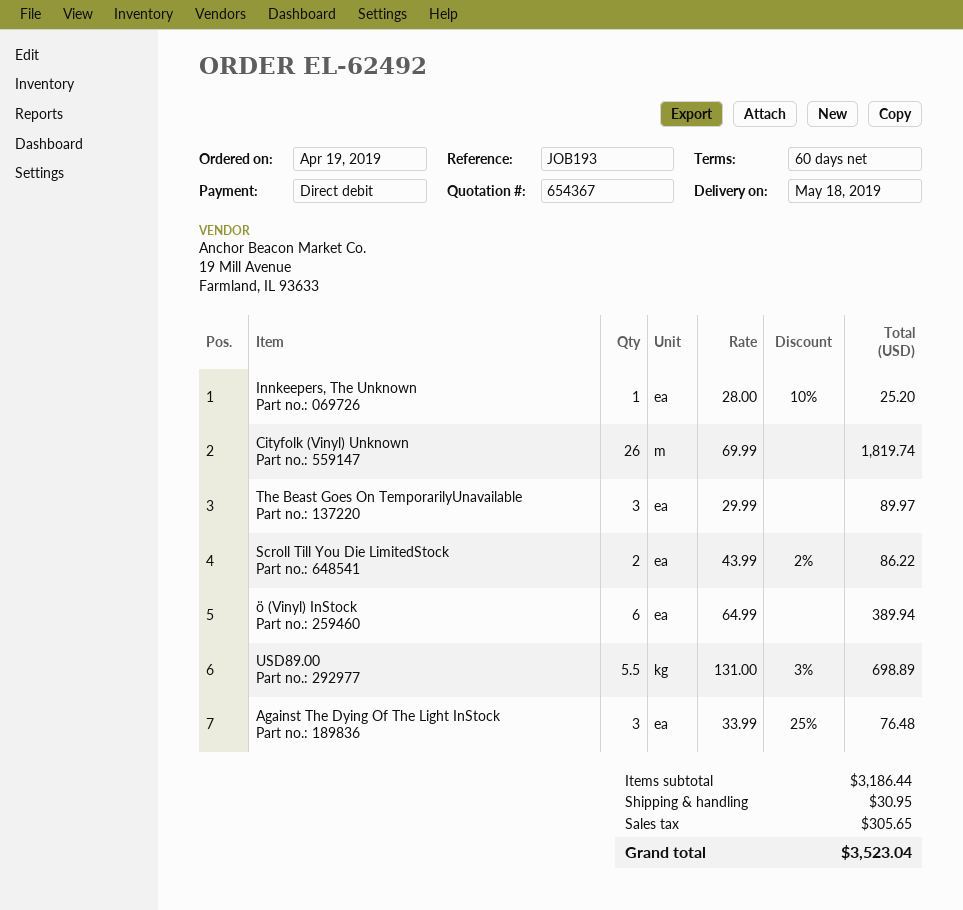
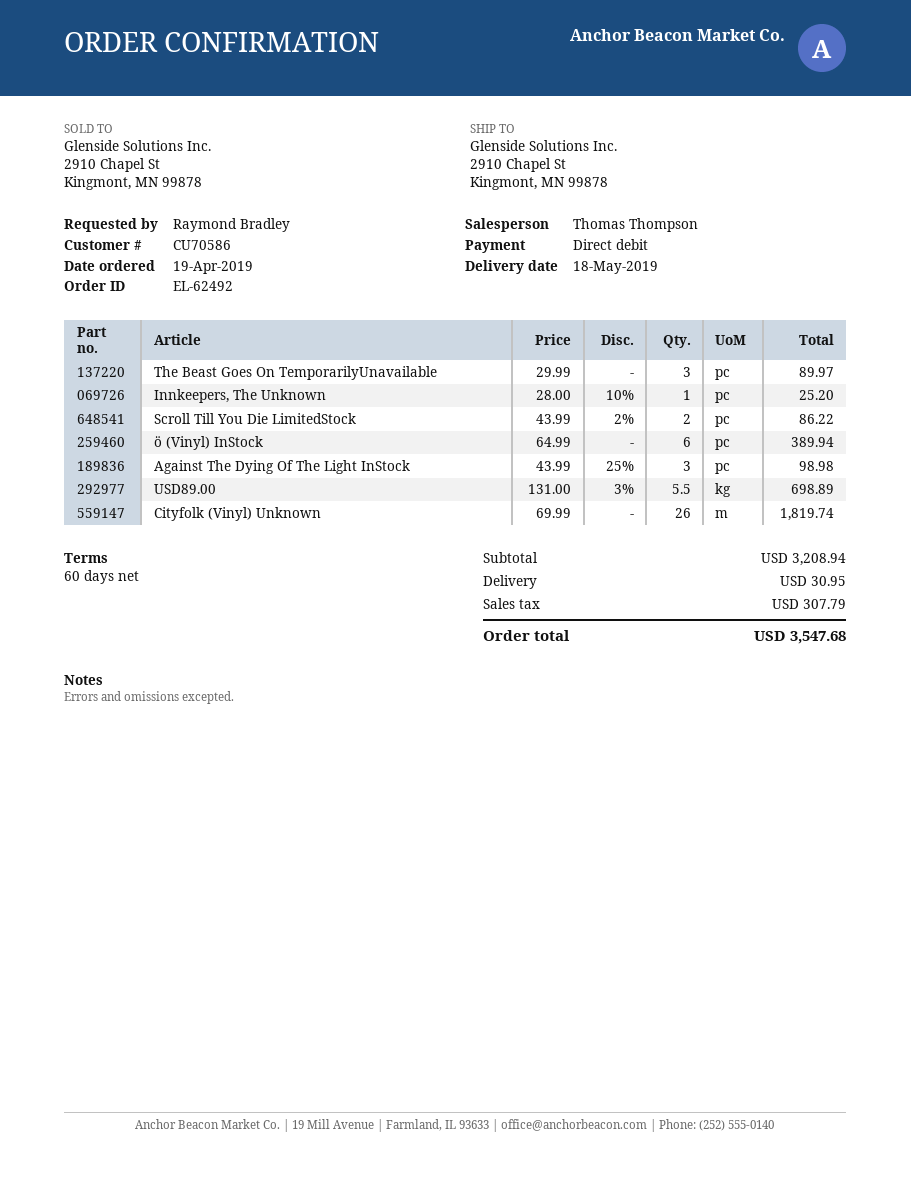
Against The Dying Of The Light InStock: 3 x 33.99 - 25% = 76.48 -> 3 x 43.99 - 25% = 98.98
subtotal: 3186.44 -> 3208.94
tax: 305.65 -> 307.79
total: 3523.04 -> 3547.68

